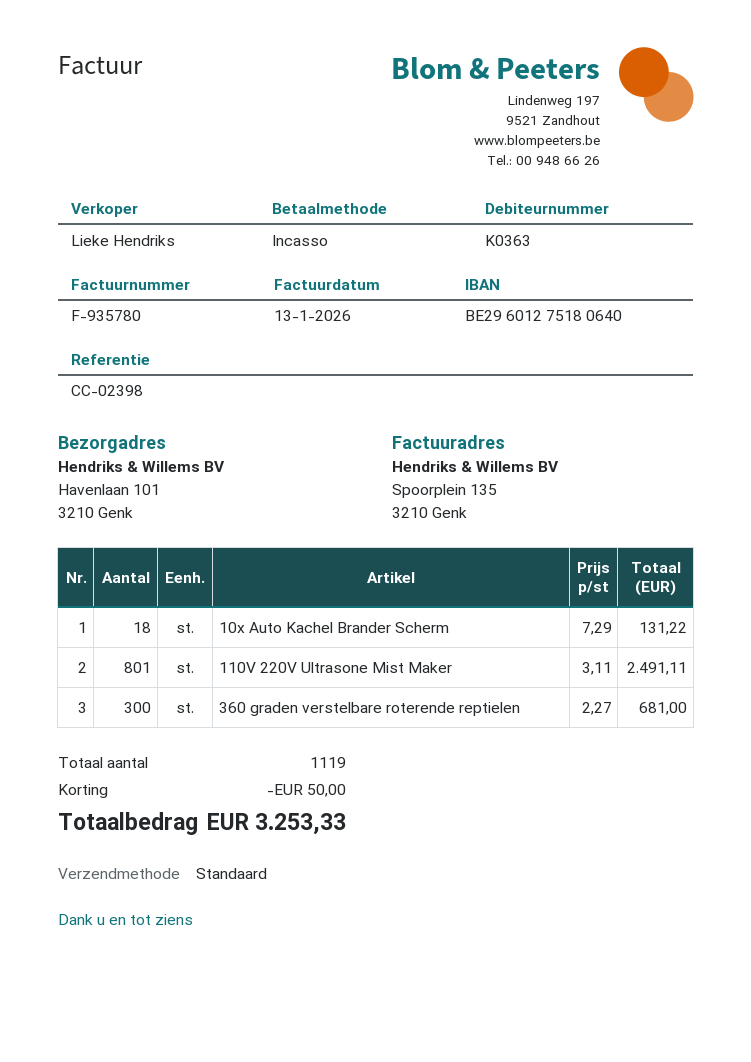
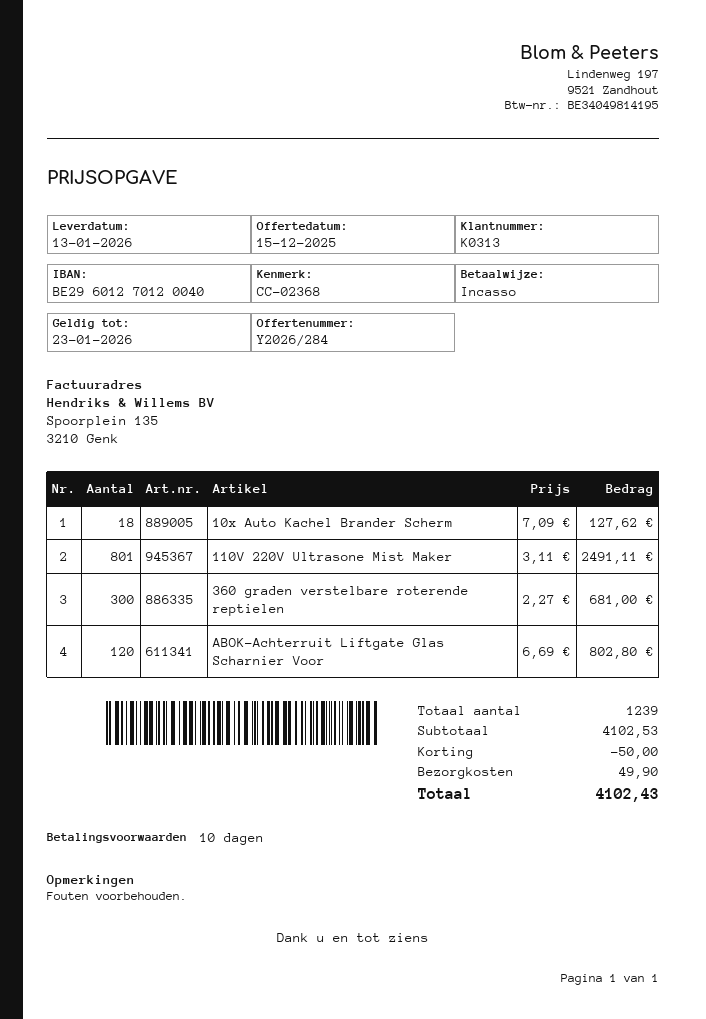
customer number: K0363 -> K0313
reference: CC-02398 -> CC-02368
bank account: BE29601275180640 -> BE29601270120040
10x Auto Kachel Brander Scherm: 18 x 7.29 = 131.22 -> 18 x 7.09 = 127.62
ABOK-Achterruit Liftgate Glas Scharnier Voor: none -> 120 x 6.69 = 802.80
total quantity: 1119 -> 1239
shipping: none -> 49.90
total: 3253.33 -> 4102.43

